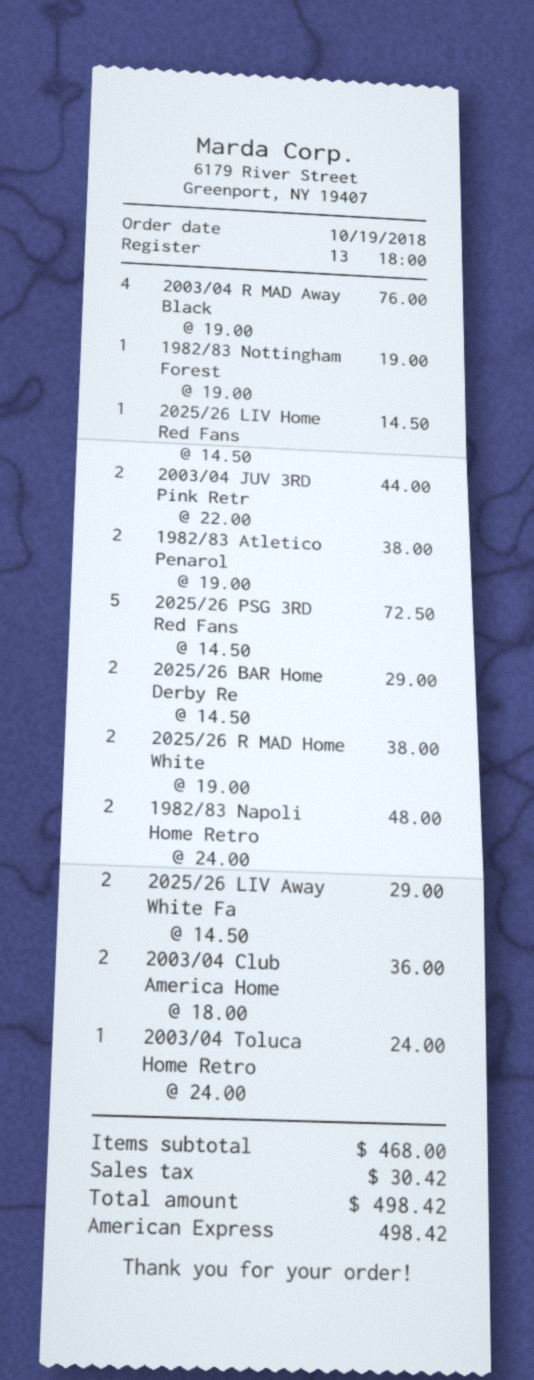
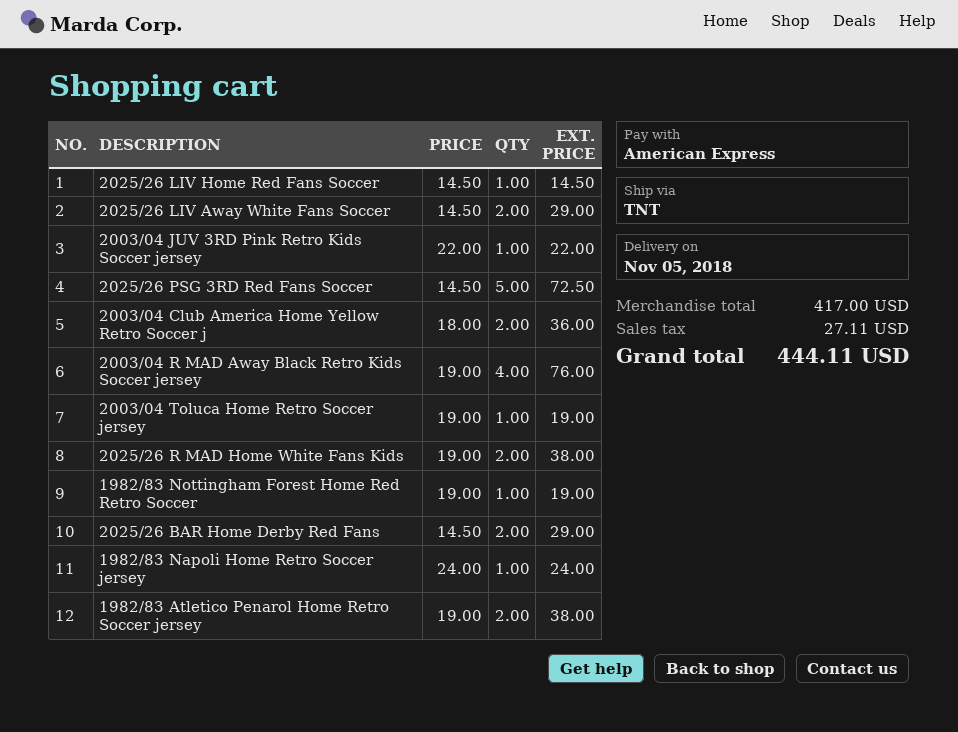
2003/04 JUV 3RD Pink Retr: 2 x 22.00 = 44.00 -> 1 x 22.00 = 22.00
1982/83 Napoli Home Retro: 2 x 24.00 = 48.00 -> 1 x 24.00 = 24.00
2003/04 Toluca Home Retro: 1 x 24.00 = 24.00 -> 1 x 19.00 = 19.00
subtotal: 468.00 -> 417.00
tax: 30.42 -> 27.11
total: 498.42 -> 444.11

